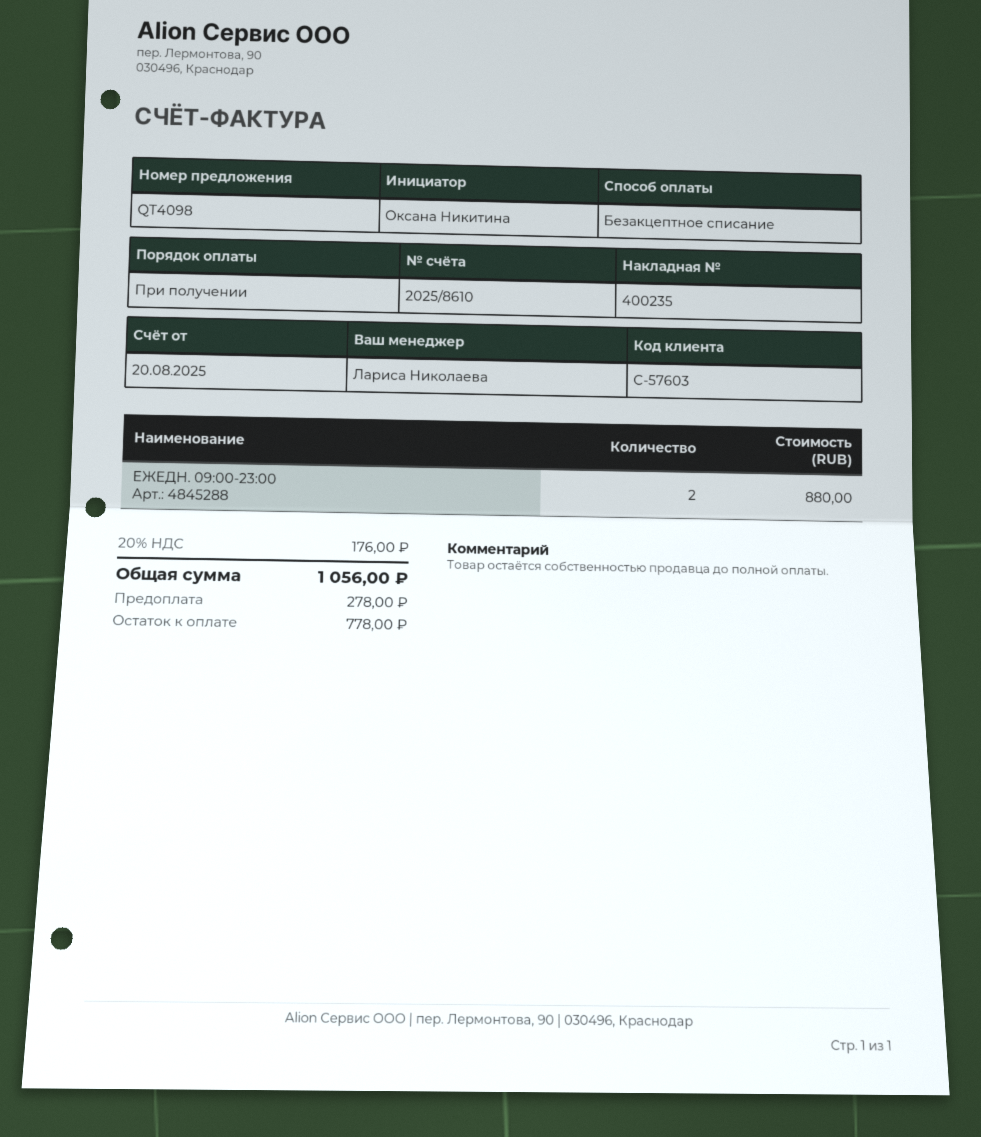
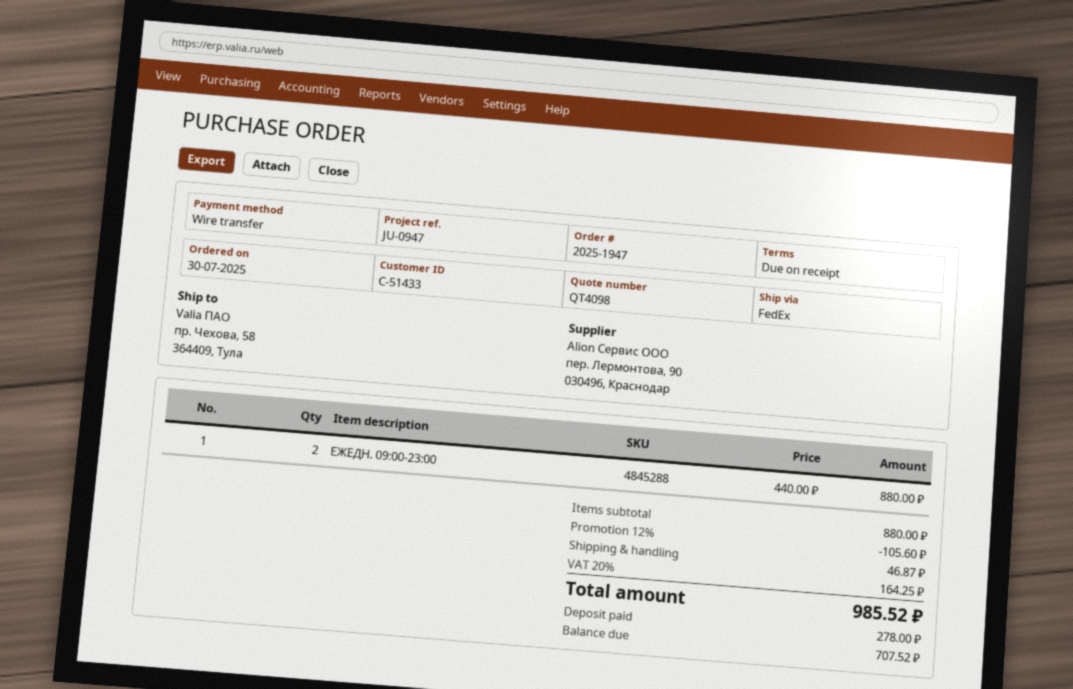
customer number: C-57603 -> C-51433
payment method: direct debit -> bank transfer
discount: none -> 12% = 105.60
shipping: none -> 46.87
tax: 20% = 176.00 -> 20% = 164.25
total: 1056.00 -> 985.52
balance: 778.00 -> 707.52

